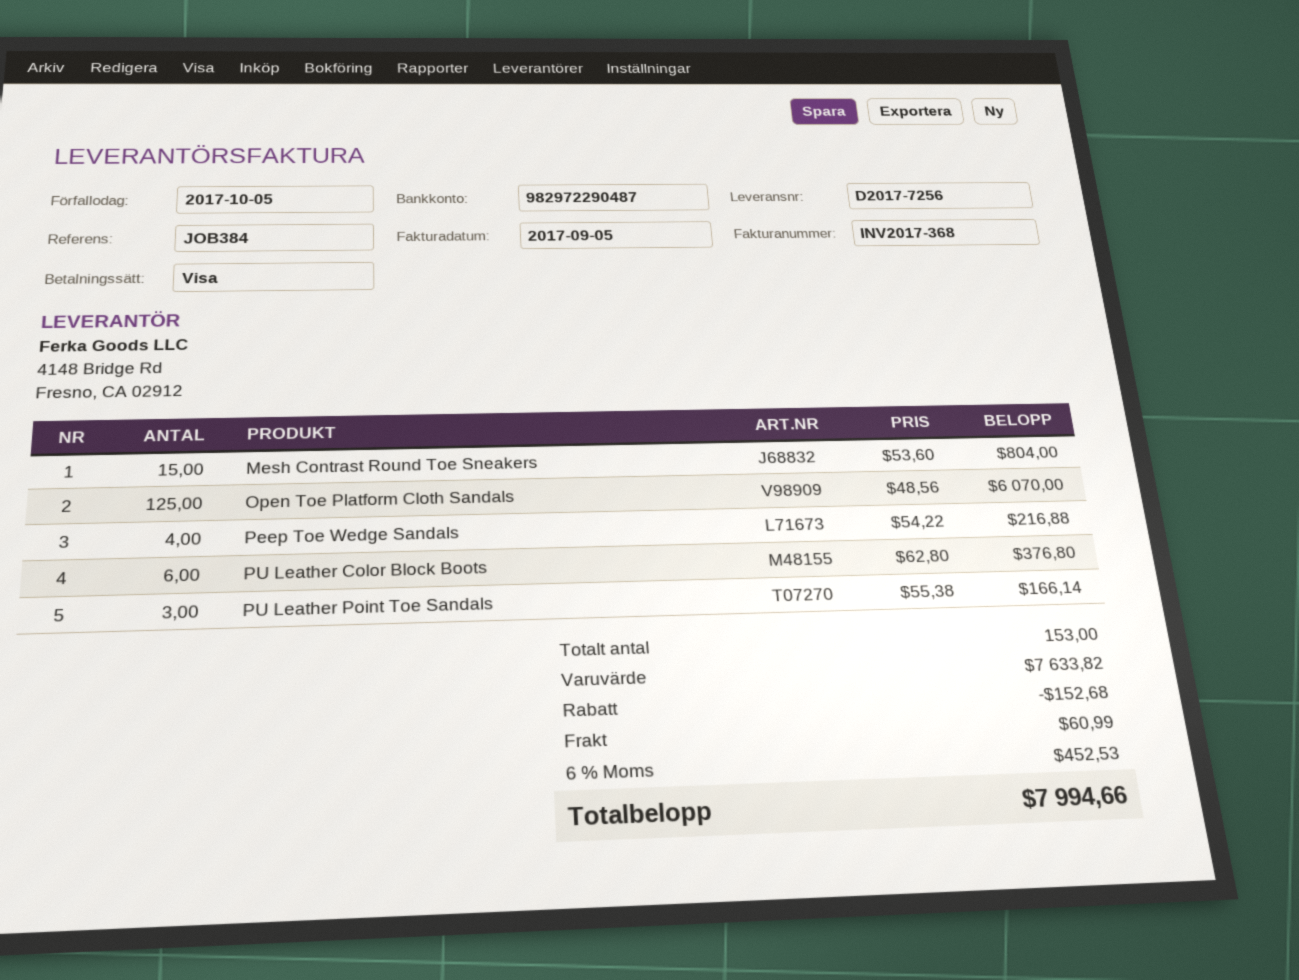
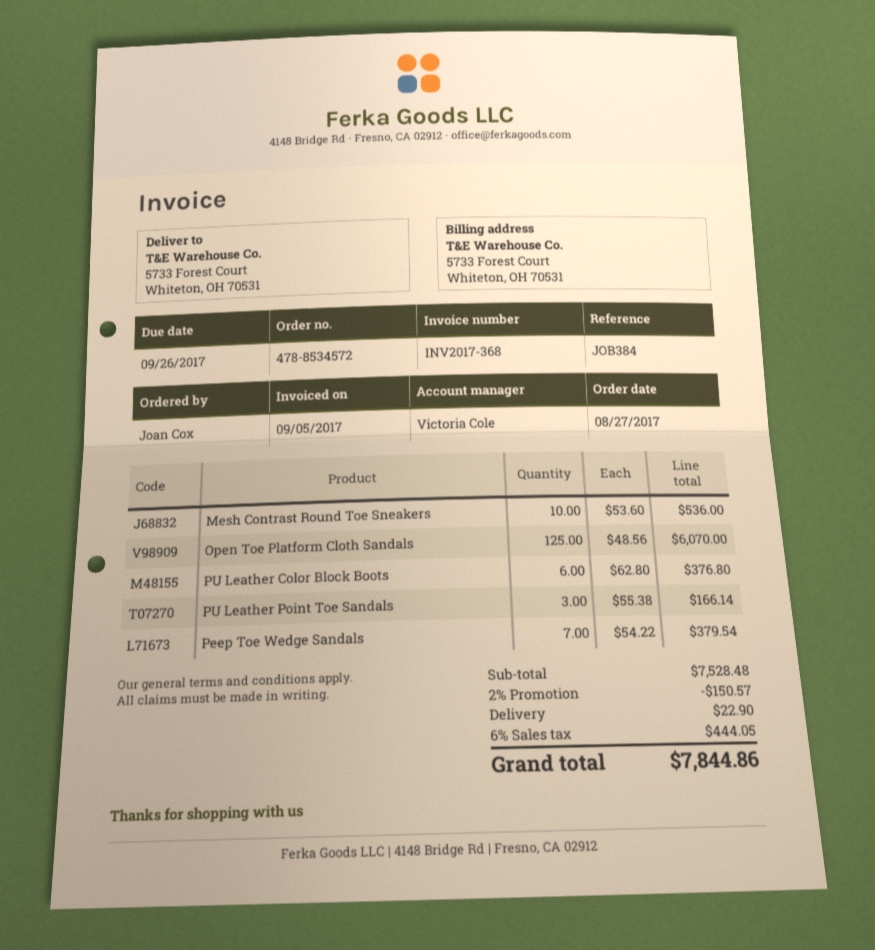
due date: 2017-10-05 -> 2017-09-26
Mesh Contrast Round Toe Sneakers: 15 x 53.60 = 804.00 -> 10 x 53.60 = 536.00
Peep Toe Wedge Sandals: 4 x 54.22 = 216.88 -> 7 x 54.22 = 379.54
subtotal: 7633.82 -> 7528.48
discount: 152.68 -> 150.57
shipping: 60.99 -> 22.90
tax: 6% = 452.53 -> 6% = 444.05
total: 7994.66 -> 7844.86

